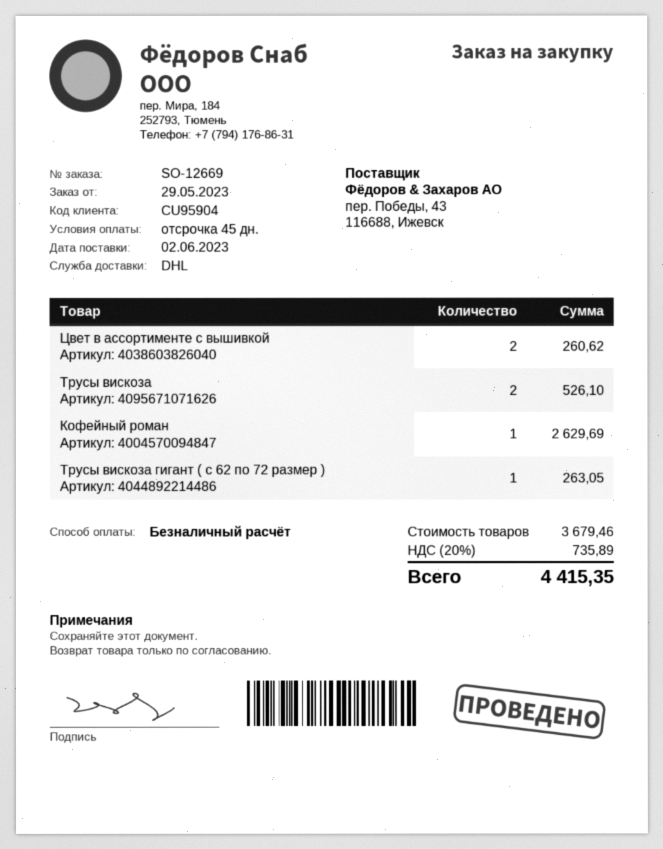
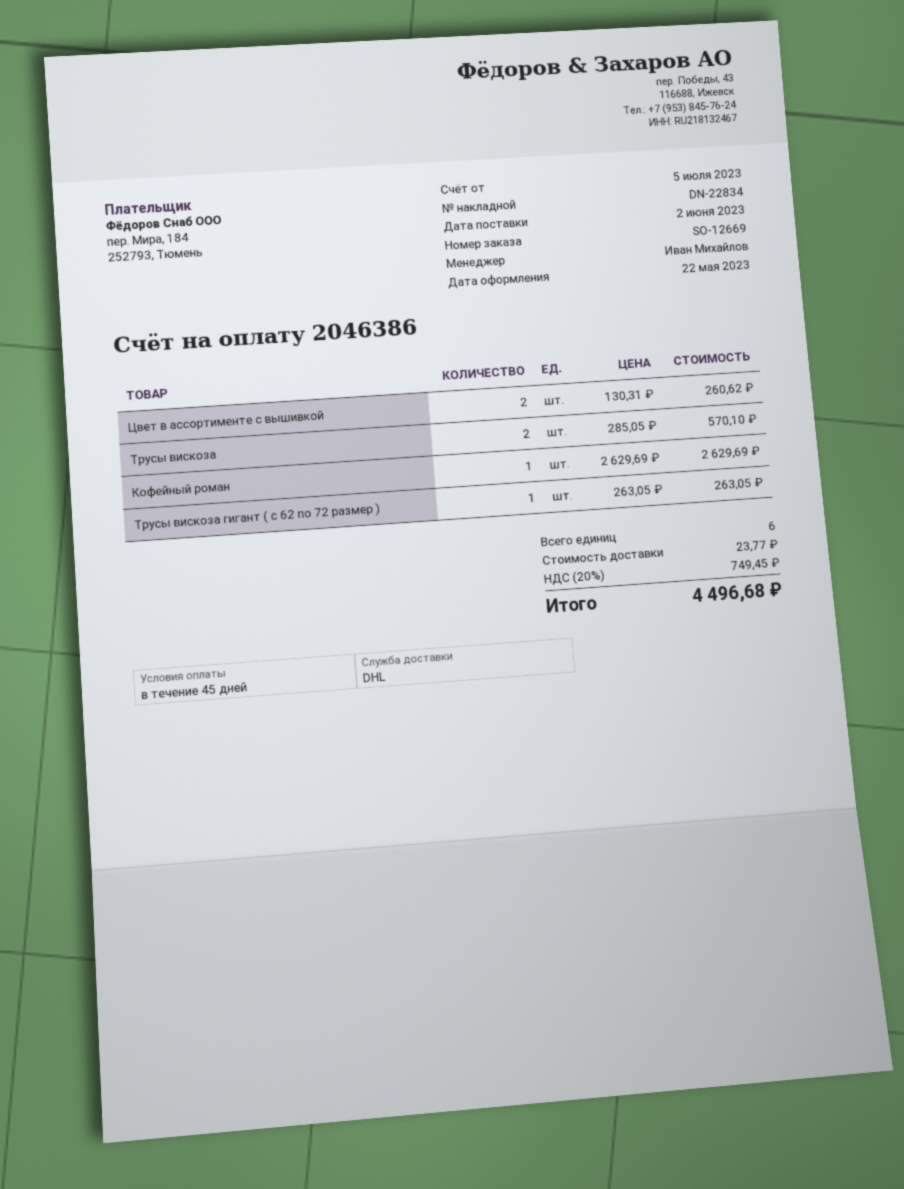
order date: 2023-05-29 -> 2023-05-22
Трусы вискоза: 2 for 526.10 -> 2 for 570.10
shipping: none -> 23.77
tax: 20% = 735.89 -> 20% = 749.45
total: 4415.35 -> 4496.68

